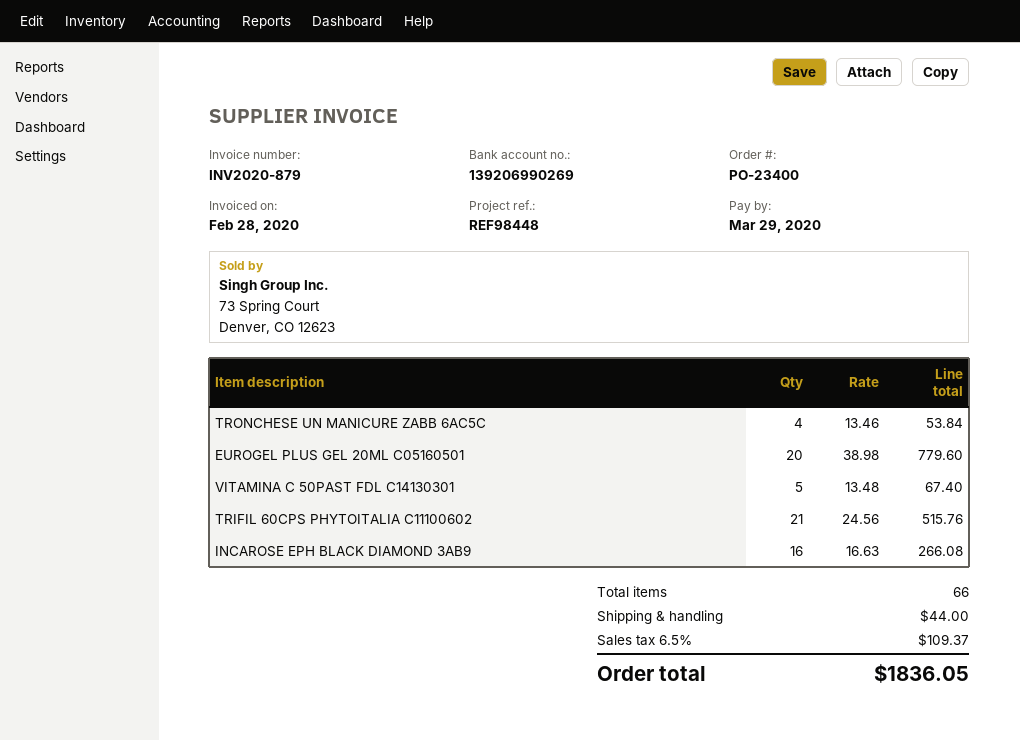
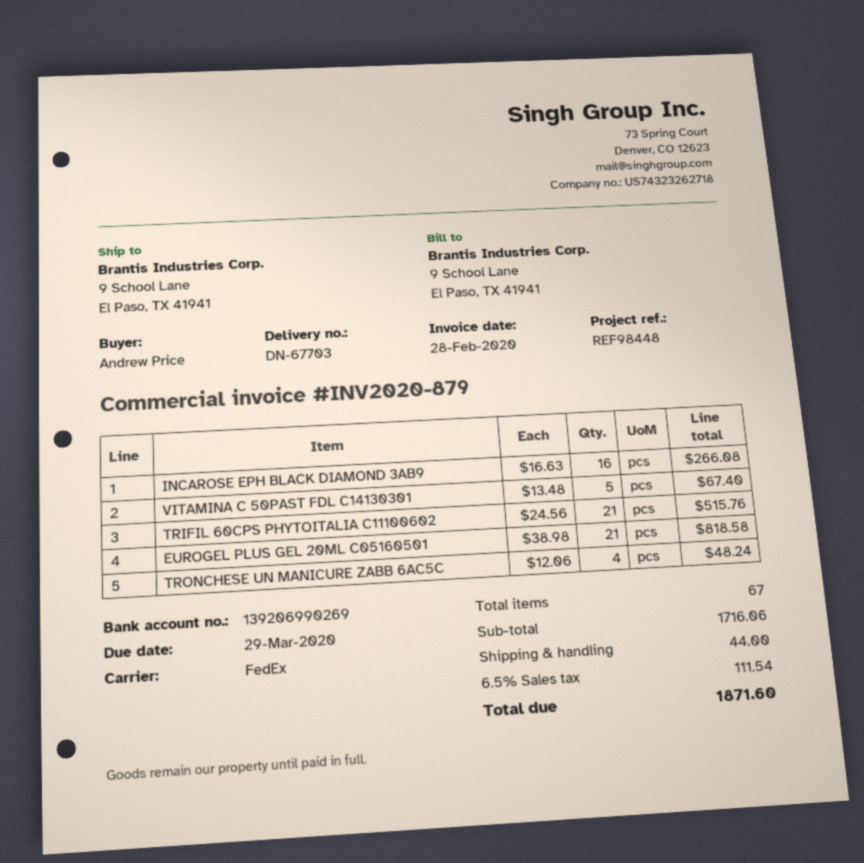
TRONCHESE UN MANICURE ZABB 6AC5C: 4 x 13.46 = 53.84 -> 4 x 12.06 = 48.24
EUROGEL PLUS GEL 20ML C05160501: 20 x 38.98 = 779.60 -> 21 x 38.98 = 818.58
total quantity: 66 -> 67
tax: 6.5% = 109.37 -> 6.5% = 111.54
total: 1836.05 -> 1871.60

